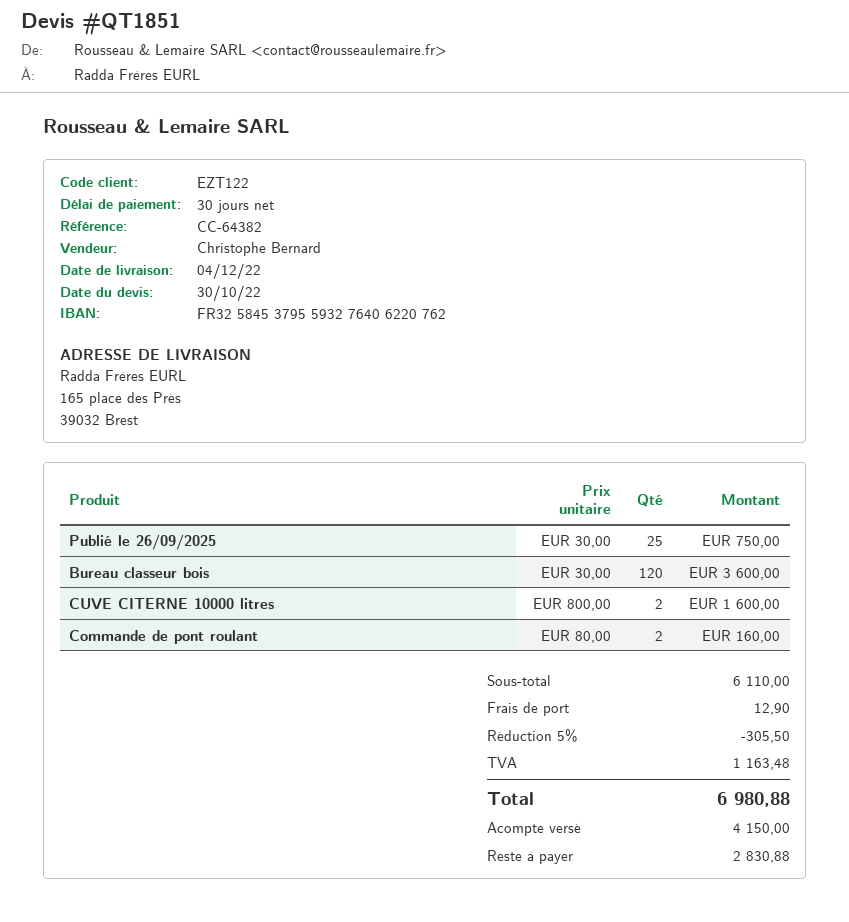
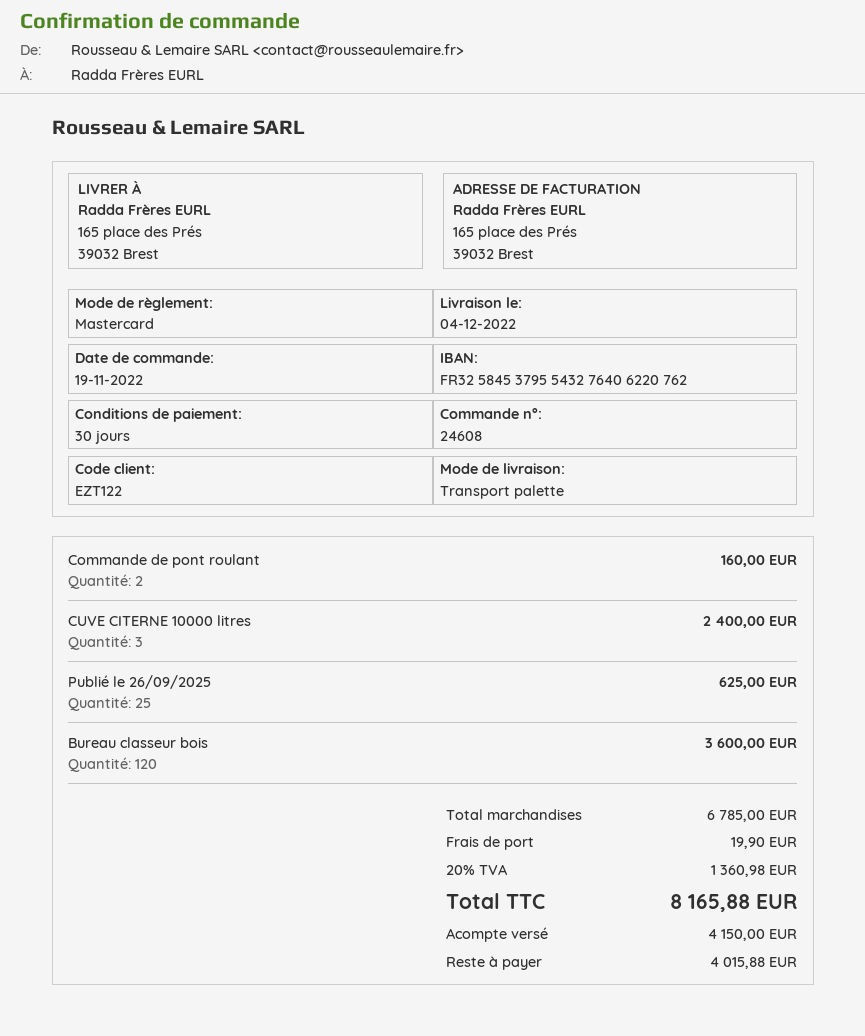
bank account: FR3258453795593276406220762 -> FR3258453795543276406220762
Publié le 26/09/2025: 25 for 750.00 -> 25 for 625.00
CUVE CITERNE 10000 litres: 2 for 1600.00 -> 3 for 2400.00
subtotal: 6110.00 -> 6785.00
discount: 5% = 305.50 -> none
shipping: 12.90 -> 19.90
tax: 1163.48 -> 1360.98
total: 6980.88 -> 8165.88
balance: 2830.88 -> 4015.88

